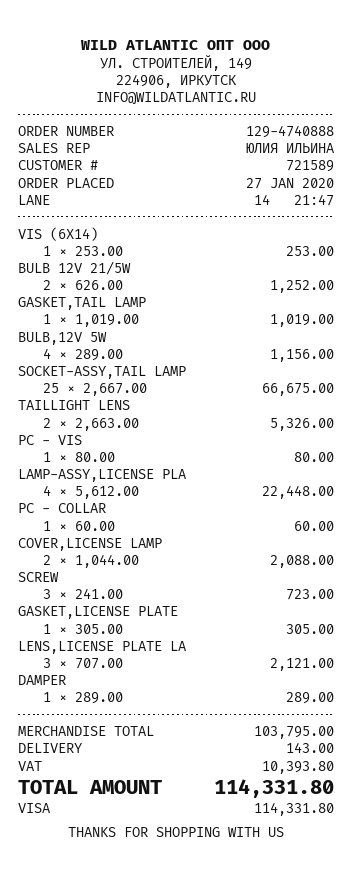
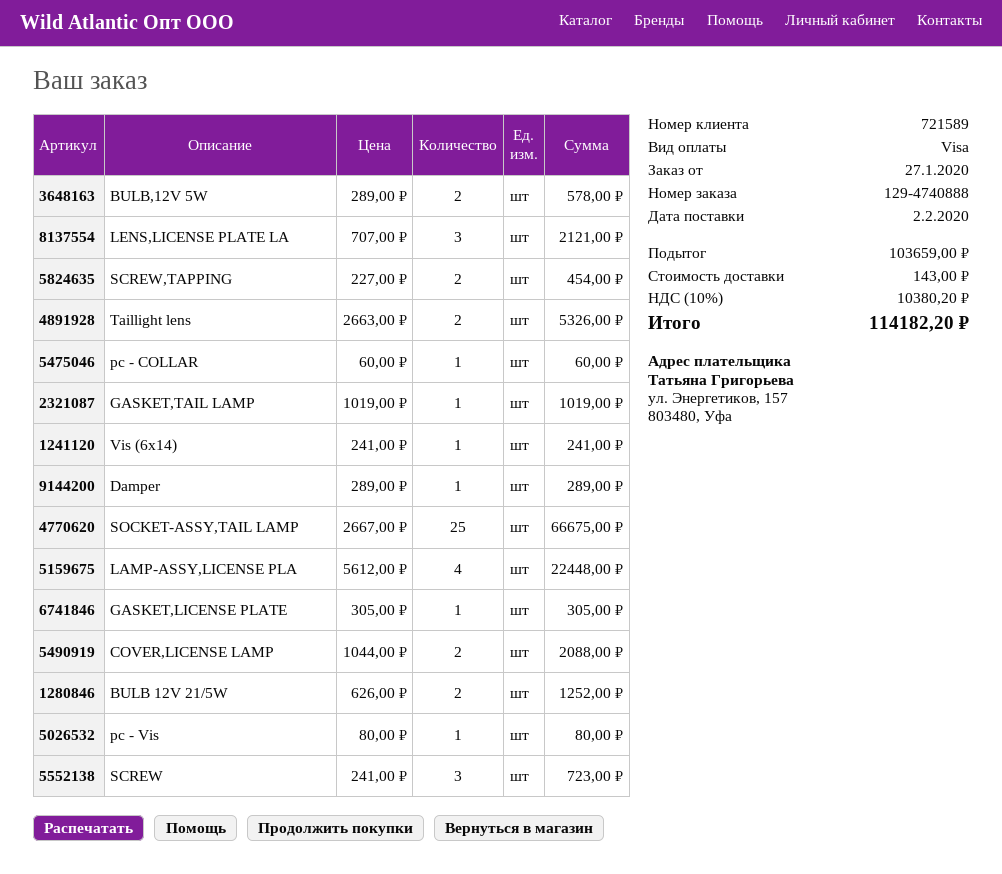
VIS (6X14): 1 x 253.00 = 253.00 -> 1 x 241.00 = 241.00
BULB,12V 5W: 4 x 289.00 = 1156.00 -> 2 x 289.00 = 578.00
SCREW,TAPPING: none -> 2 x 227.00 = 454.00
subtotal: 103795.00 -> 103659.00
tax: 10393.80 -> 10380.20
total: 114331.80 -> 114182.20

